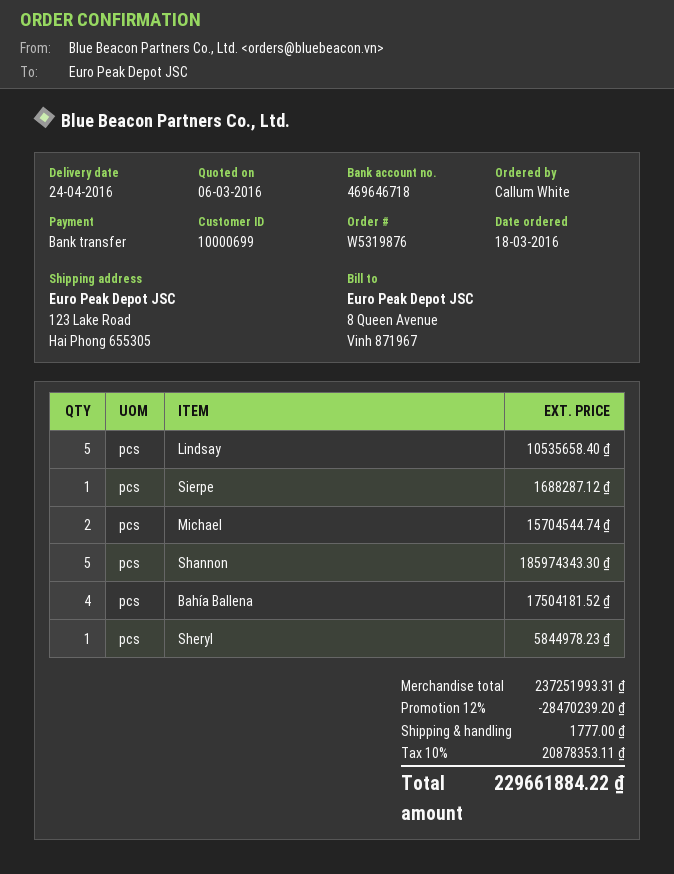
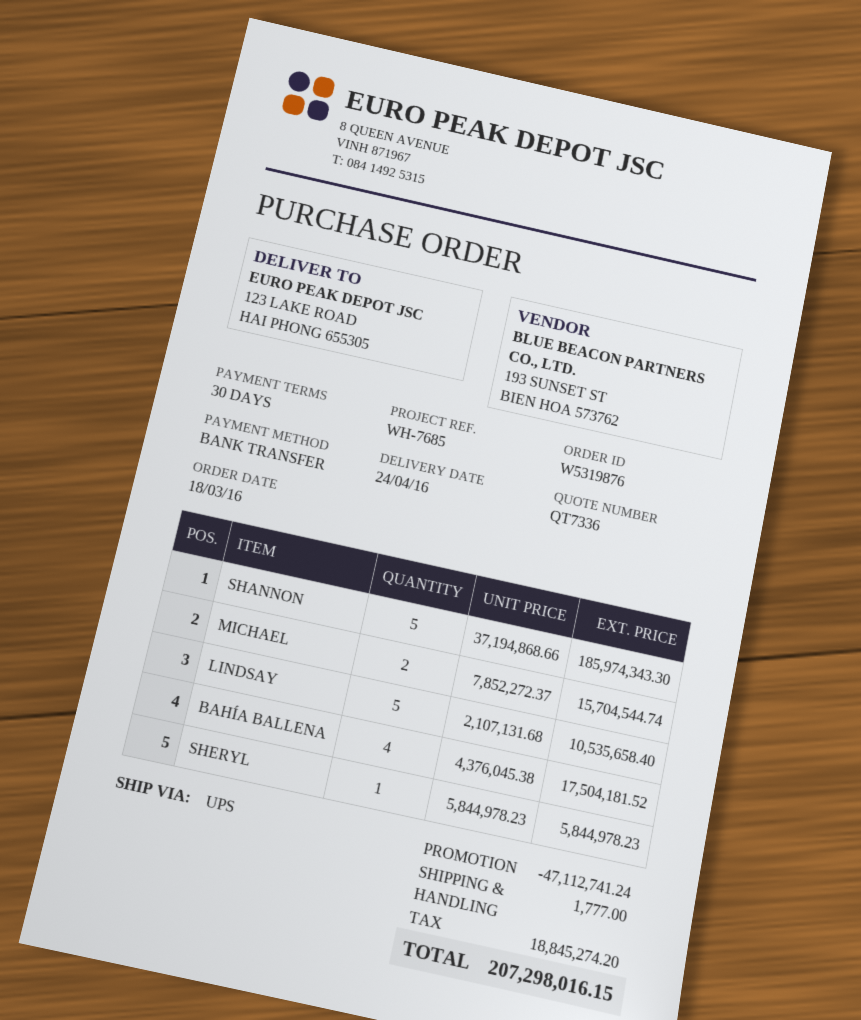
Sierpe: 1 for 1688287.12 -> none
discount: 28470239.20 -> 47112741.24
tax: 20878353.11 -> 18845274.20
total: 229661884.22 -> 207298016.15

